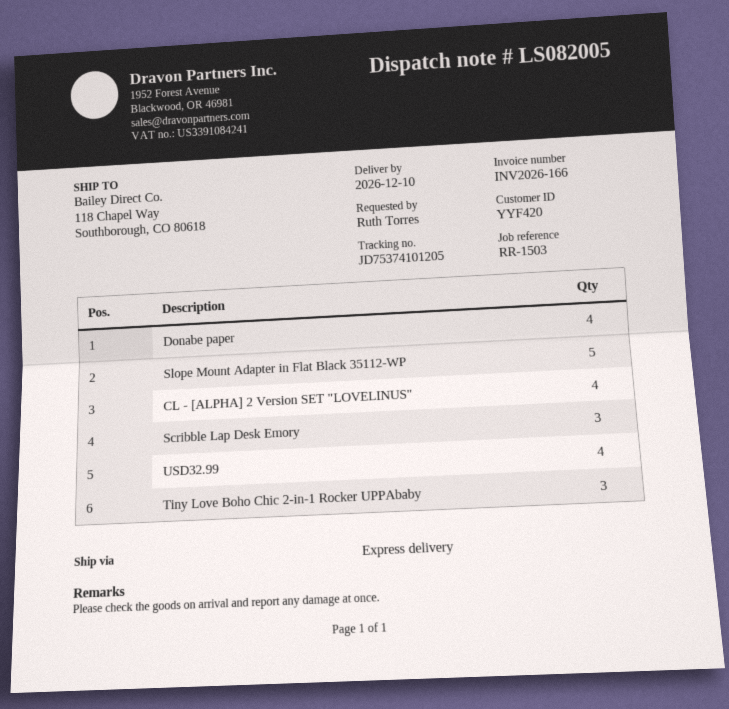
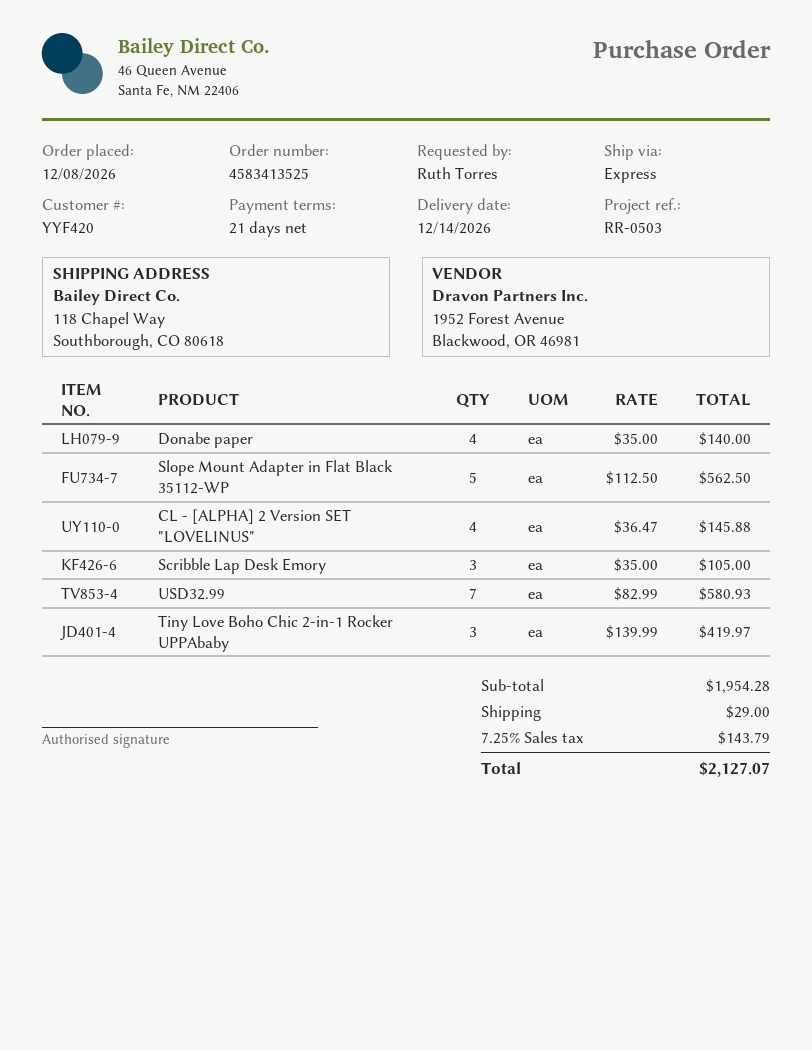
delivery date: 2026-12-10 -> 2026-12-14
reference: RR-1503 -> RR-0503
USD32.99: 4 -> 7

